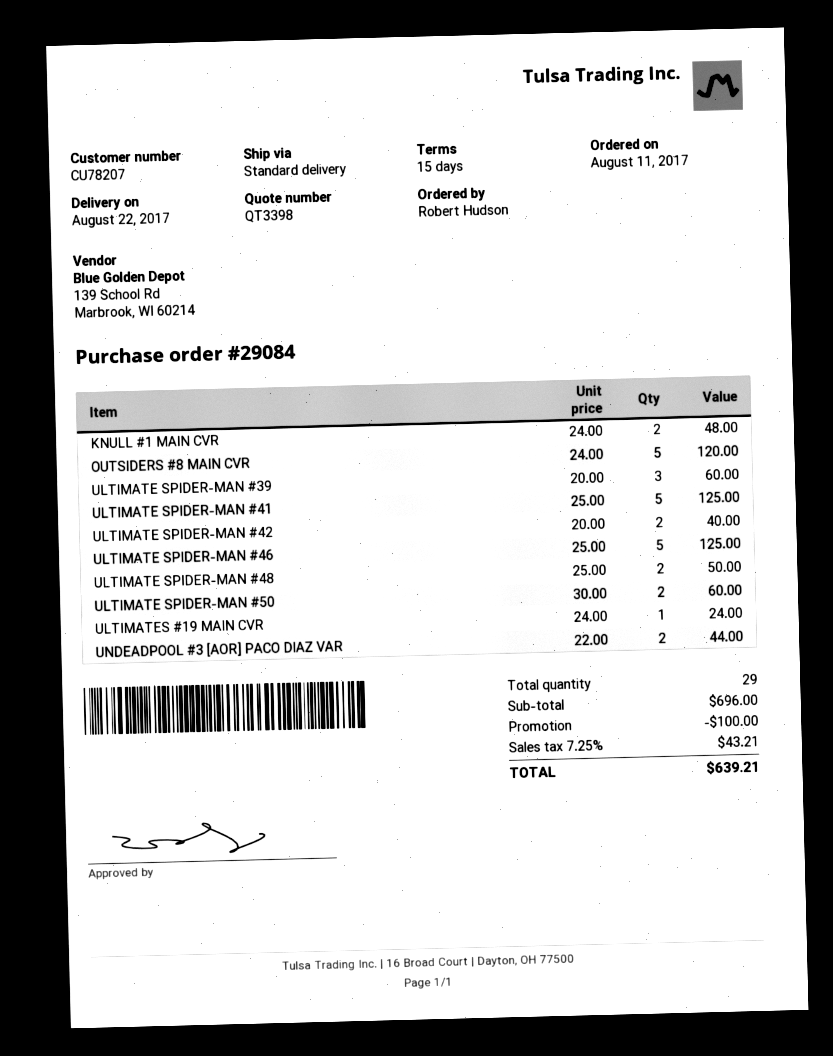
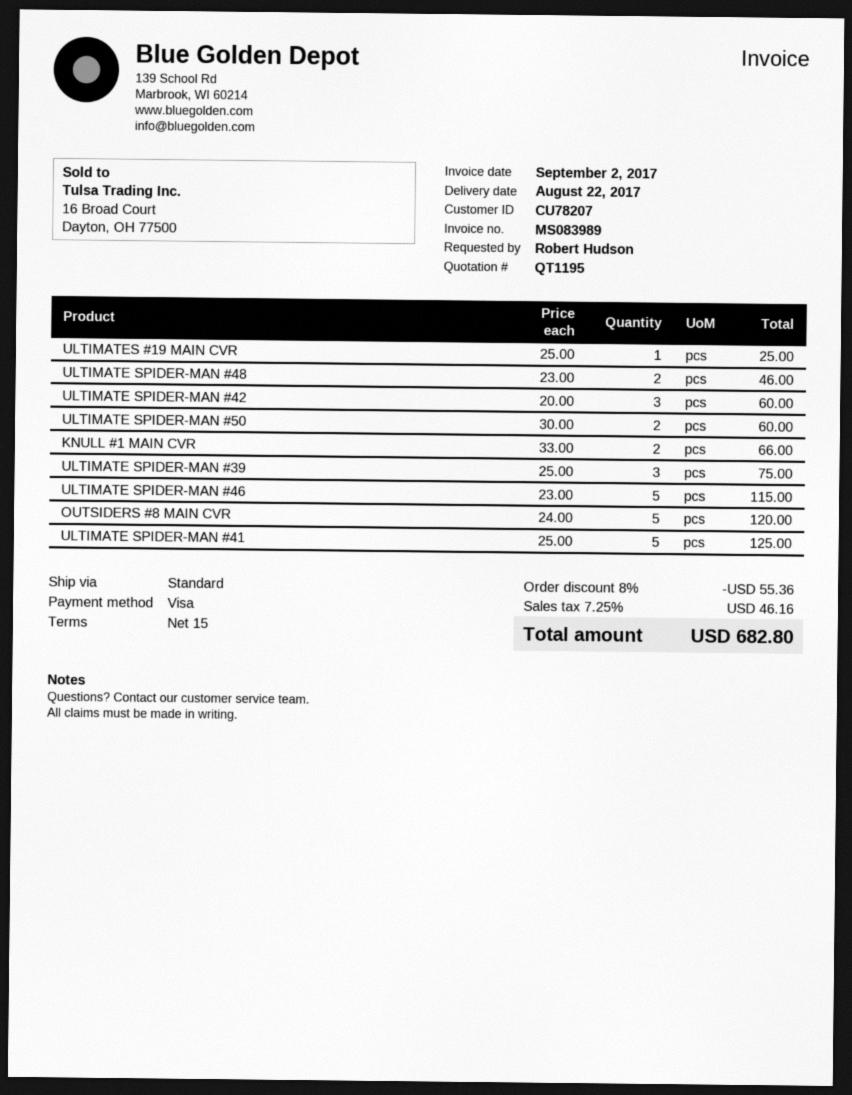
quote number: QT3398 -> QT1195
KNULL #1 MAIN CVR: 2 x 24.00 = 48.00 -> 2 x 33.00 = 66.00
ULTIMATE SPIDER-MAN #39: 3 x 20.00 = 60.00 -> 3 x 25.00 = 75.00
ULTIMATE SPIDER-MAN #42: 2 x 20.00 = 40.00 -> 3 x 20.00 = 60.00
ULTIMATE SPIDER-MAN #46: 5 x 25.00 = 125.00 -> 5 x 23.00 = 115.00
ULTIMATE SPIDER-MAN #48: 2 x 25.00 = 50.00 -> 2 x 23.00 = 46.00
ULTIMATES #19 MAIN CVR: 1 x 24.00 = 24.00 -> 1 x 25.00 = 25.00
UNDEADPOOL #3 [AOR] PACO DIAZ VAR: 2 x 22.00 = 44.00 -> none
discount: 100.00 -> 55.36
tax: 7.25% = 43.21 -> 7.25% = 46.16
total: 639.21 -> 682.80

